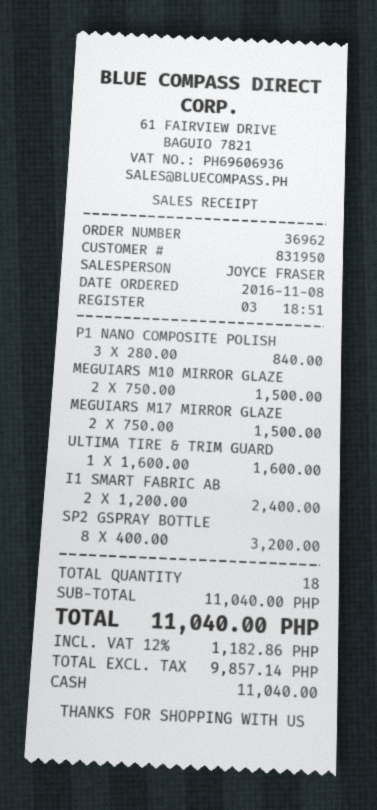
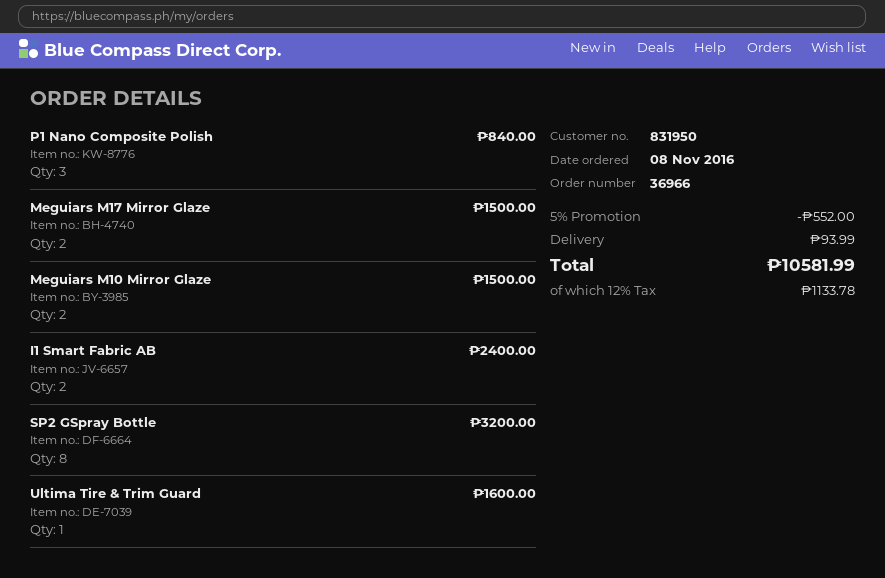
order number: 36962 -> 36966
discount: none -> 5% = 552.00
shipping: none -> 93.99
tax: 12% = 1182.86 -> 12% = 1133.78
total: 11040.00 -> 10581.99

